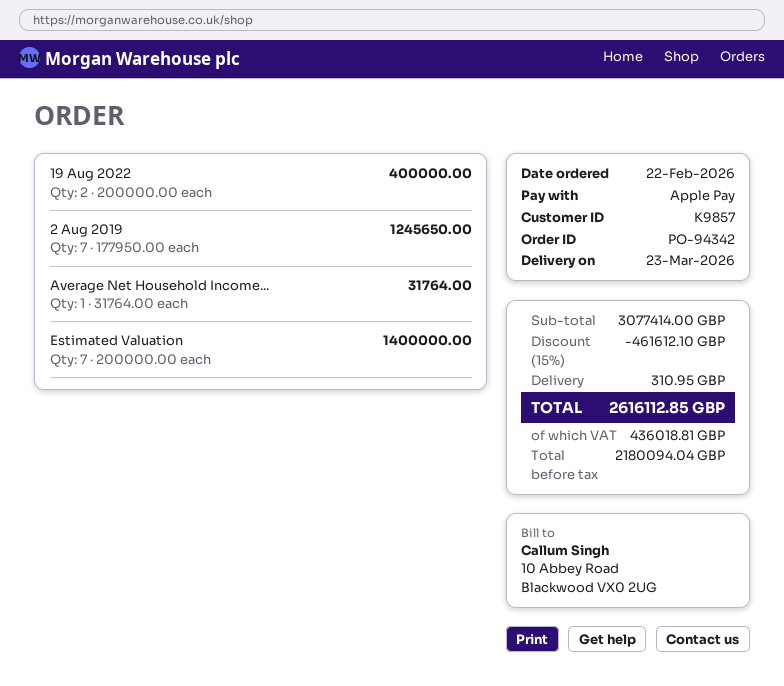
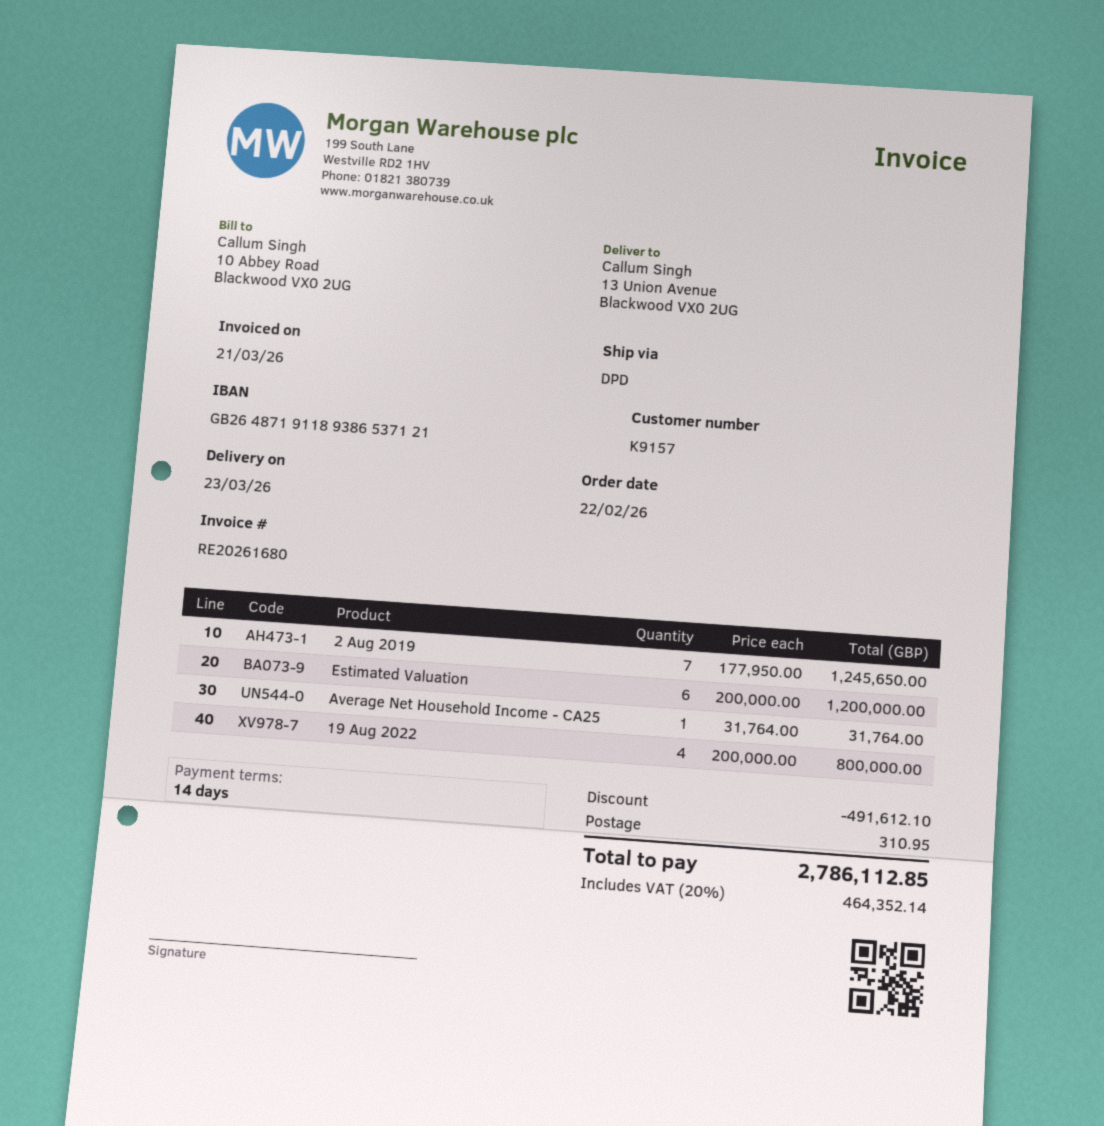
customer number: K9857 -> K9157
19 Aug 2022: 2 x 200000.00 = 400000.00 -> 4 x 200000.00 = 800000.00
Estimated Valuation: 7 x 200000.00 = 1400000.00 -> 6 x 200000.00 = 1200000.00
discount: 461612.10 -> 491612.10
tax: 436018.81 -> 464352.14
total: 2616112.85 -> 2786112.85

